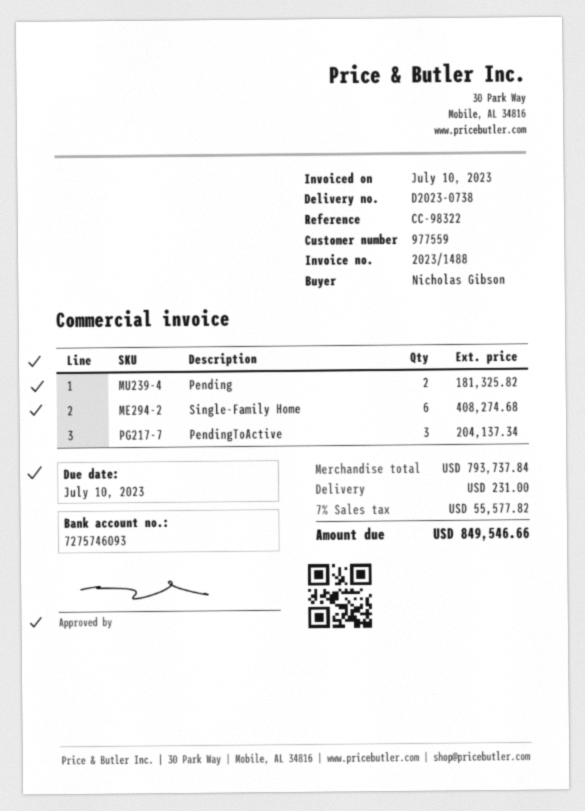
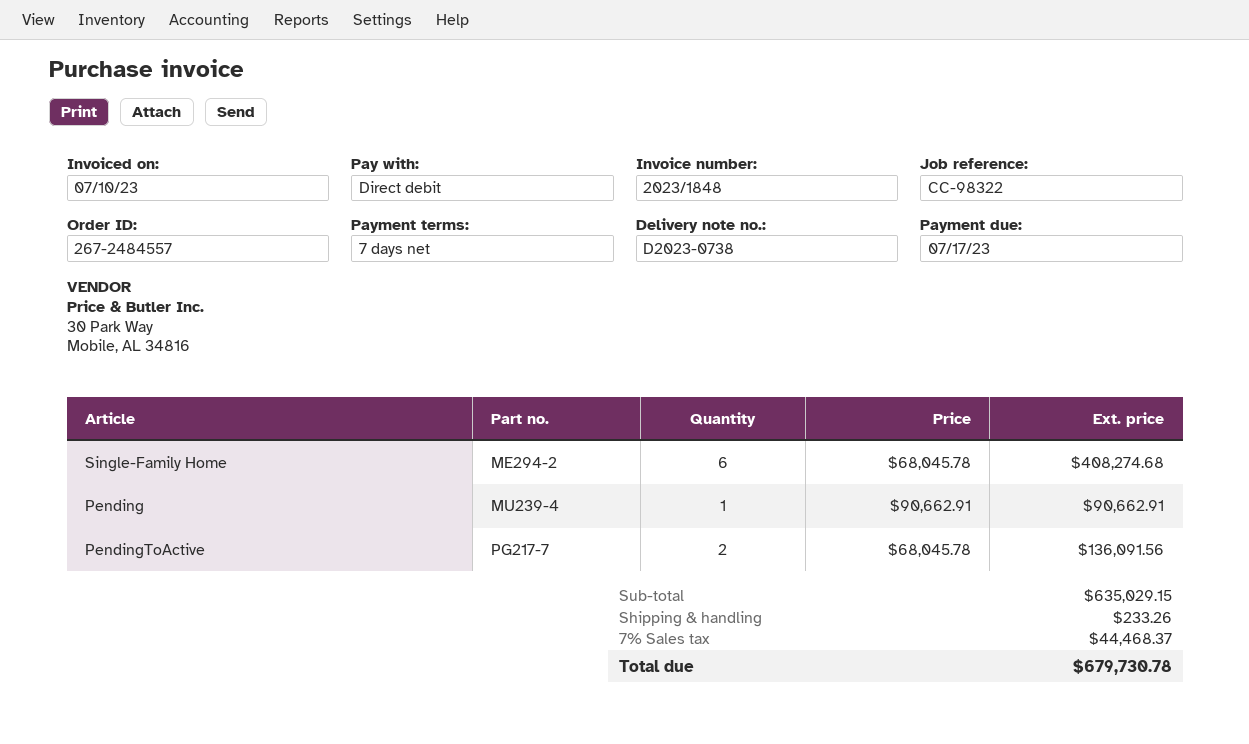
invoice number: 2023/1488 -> 2023/1848
due date: 2023-07-10 -> 2023-07-17
Pending: 2 for 181325.82 -> 1 for 90662.91
PendingToActive: 3 for 204137.34 -> 2 for 136091.56
subtotal: 793737.84 -> 635029.15
shipping: 231.00 -> 233.26
tax: 7% = 55577.82 -> 7% = 44468.37
total: 849546.66 -> 679730.78

